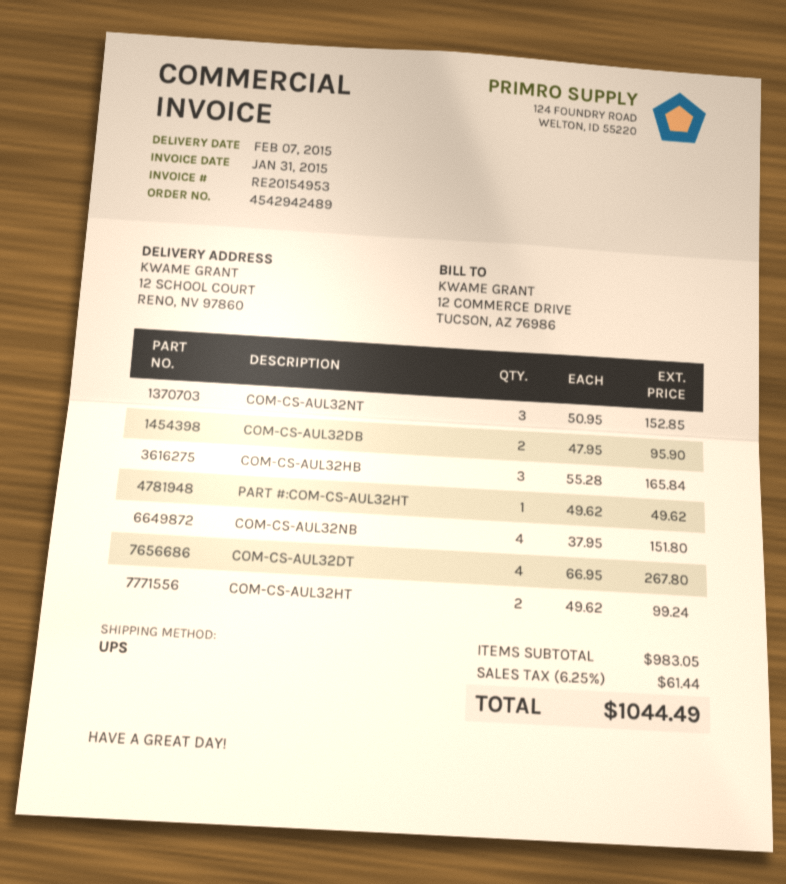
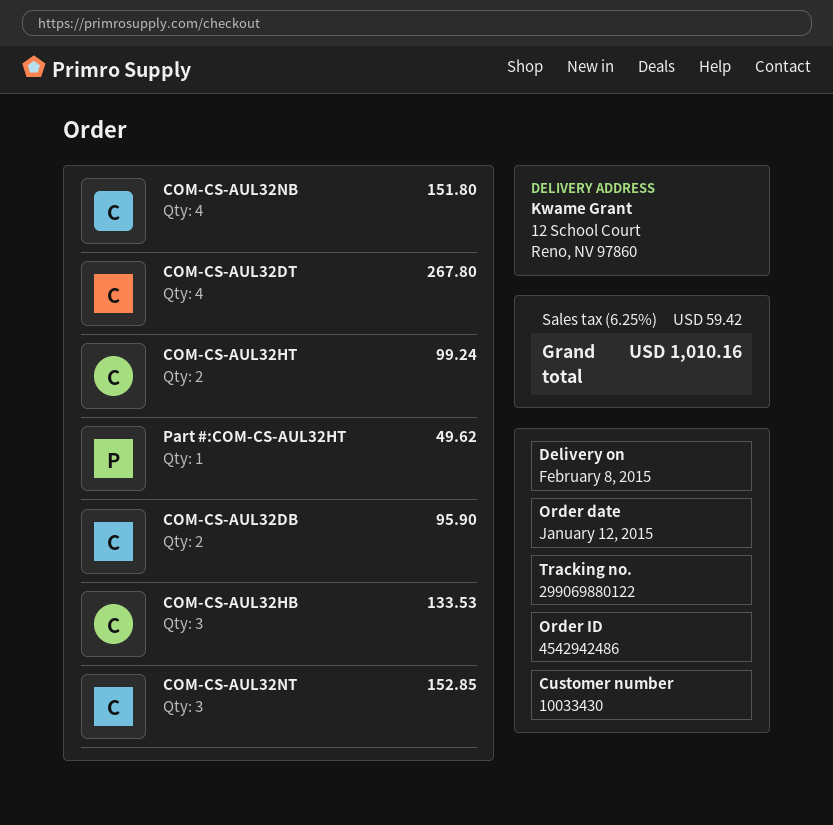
order number: 4542942489 -> 4542942486
delivery date: 2015-02-07 -> 2015-02-08
COM-CS-AUL32HB: 3 for 165.84 -> 3 for 133.53
tax: 6.25% = 61.44 -> 6.25% = 59.42
total: 1044.49 -> 1010.16

